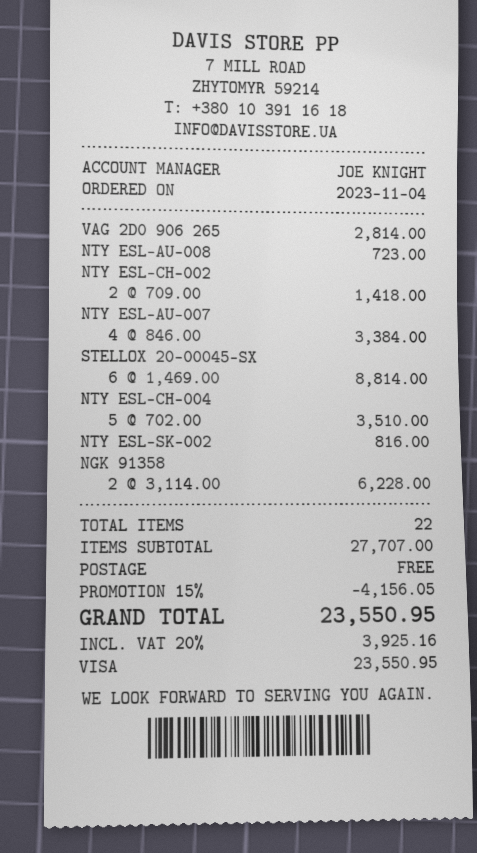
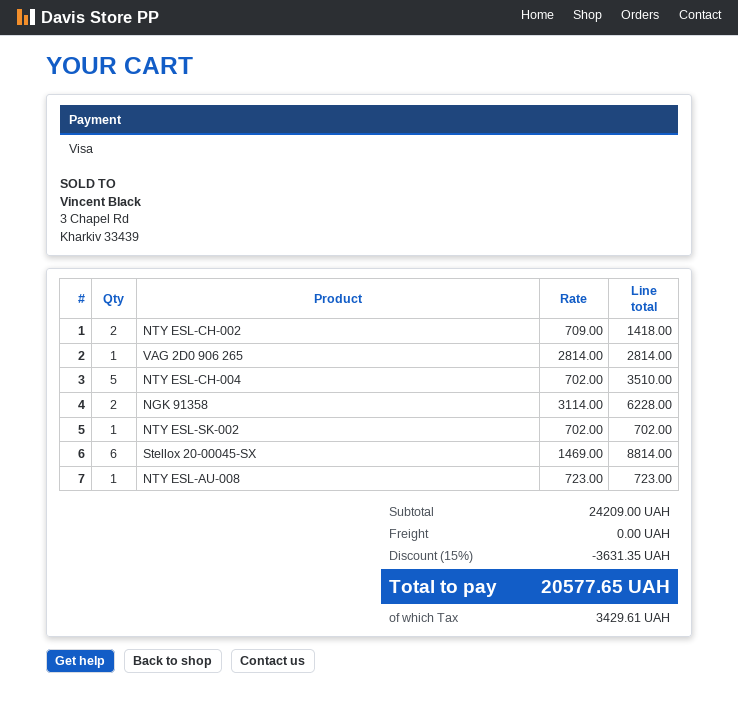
NTY ESL-AU-007: 4 x 846.00 = 3384.00 -> none
NTY ESL-SK-002: 1 x 816.00 = 816.00 -> 1 x 702.00 = 702.00
subtotal: 27707.00 -> 24209.00
discount: 15% = 4156.05 -> 15% = 3631.35
tax: 3925.16 -> 3429.61
total: 23550.95 -> 20577.65

